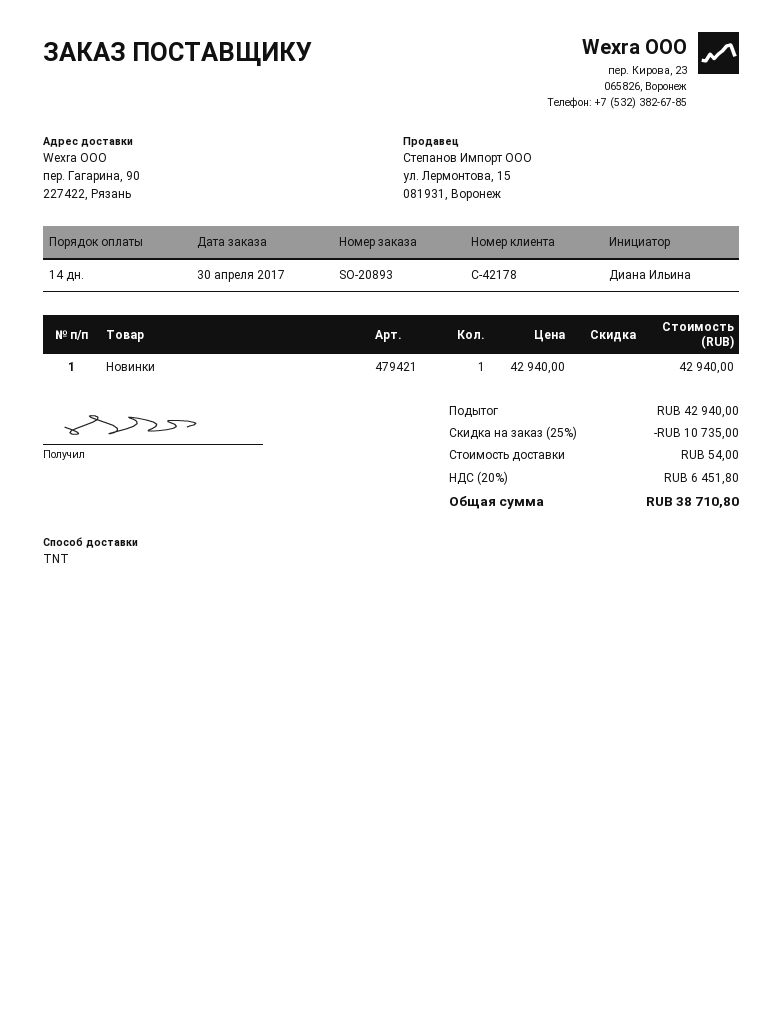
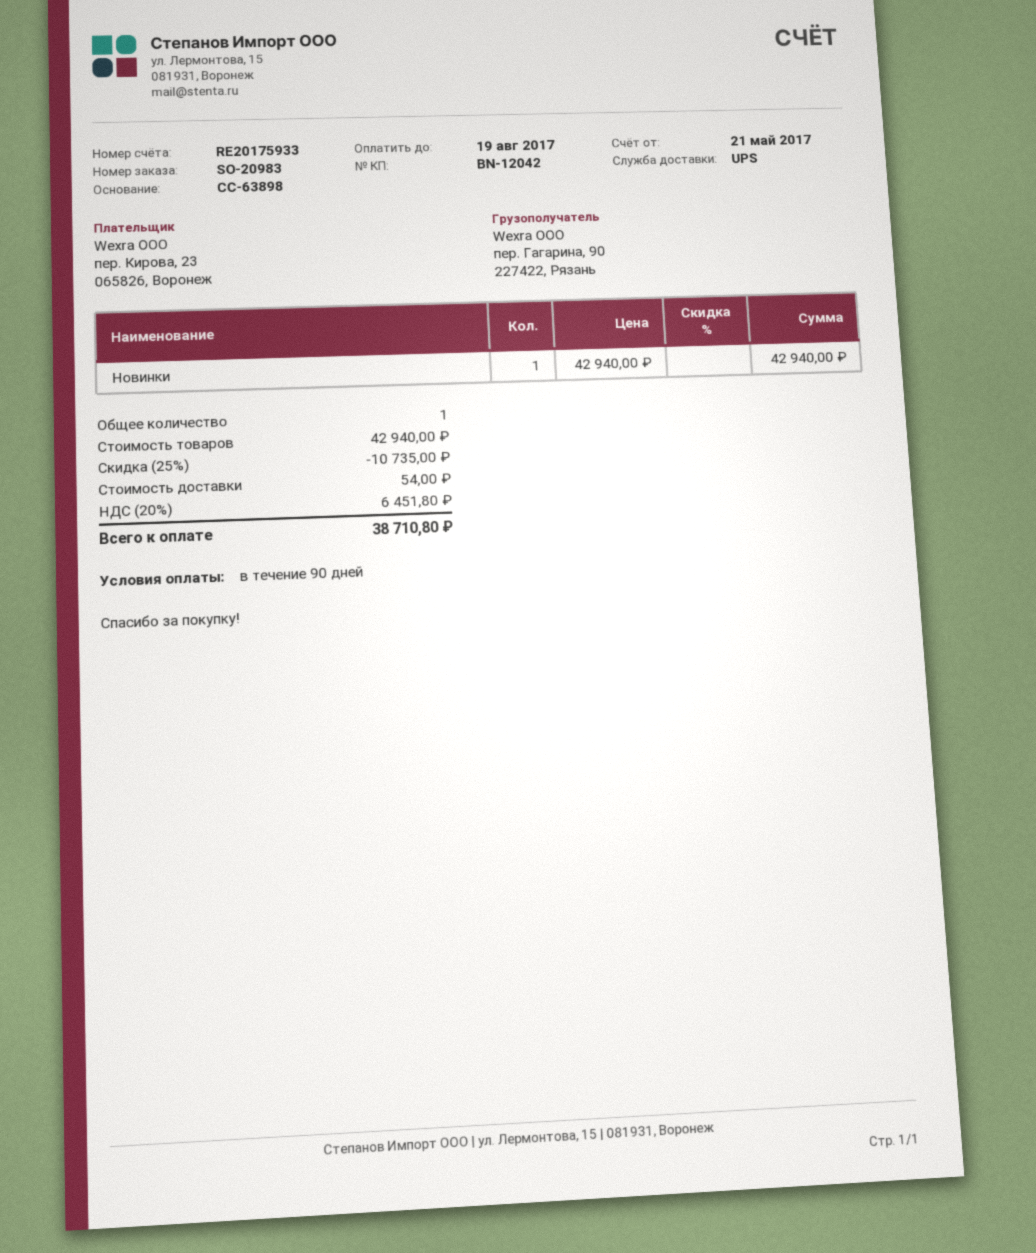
order number: SO-20893 -> SO-20983
payment terms: 14 days -> 90 days
shipping method: TNT -> UPS

